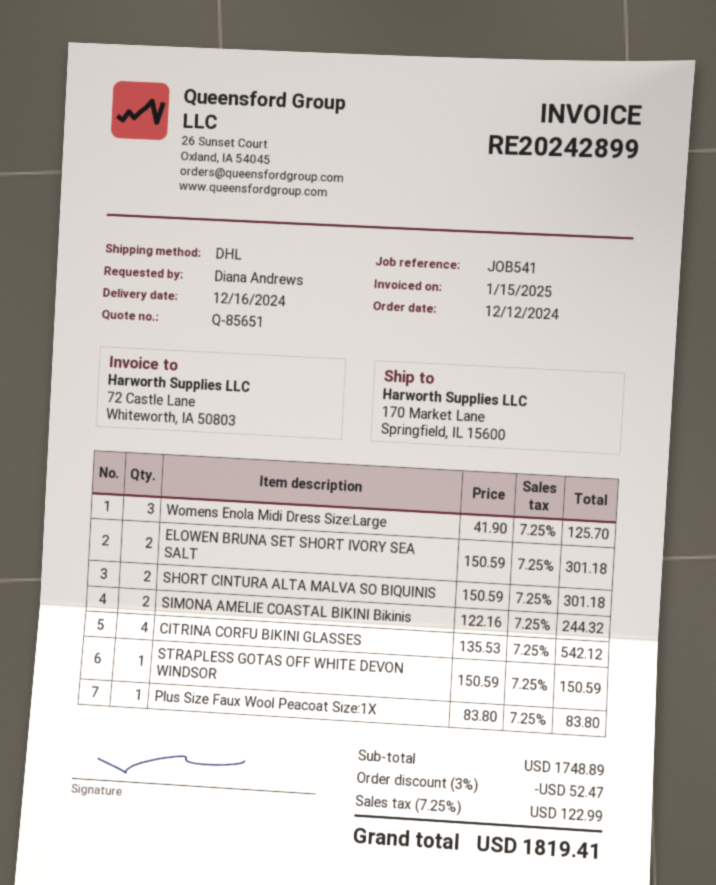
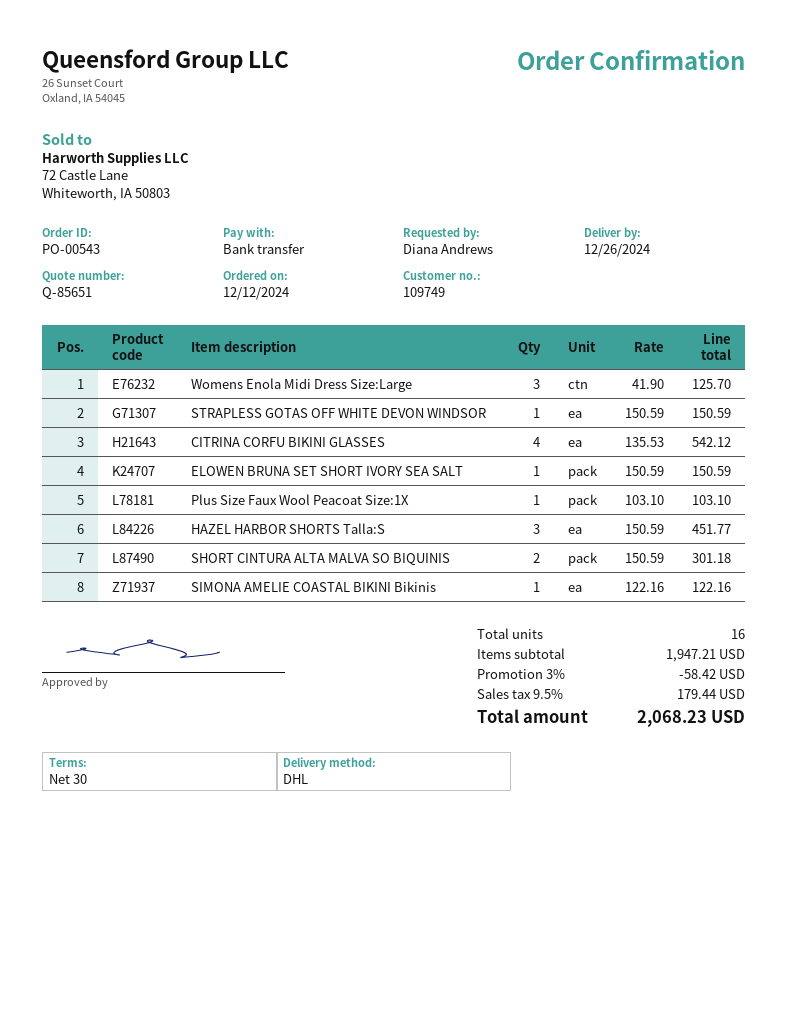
delivery date: 2024-12-16 -> 2024-12-26
ELOWEN BRUNA SET SHORT IVORY SEA SALT: 2 x 150.59 = 301.18 -> 1 x 150.59 = 150.59
SIMONA AMELIE COASTAL BIKINI Bikinis: 2 x 122.16 = 244.32 -> 1 x 122.16 = 122.16
Plus Size Faux Wool Peacoat Size:1X: 1 x 83.80 = 83.80 -> 1 x 103.10 = 103.10
HAZEL HARBOR SHORTS Talla:S: none -> 3 x 150.59 = 451.77
subtotal: 1748.89 -> 1947.21
discount: 3% = 52.47 -> 3% = 58.42
tax: 7.25% = 122.99 -> 9.5% = 179.44
total: 1819.41 -> 2068.23

